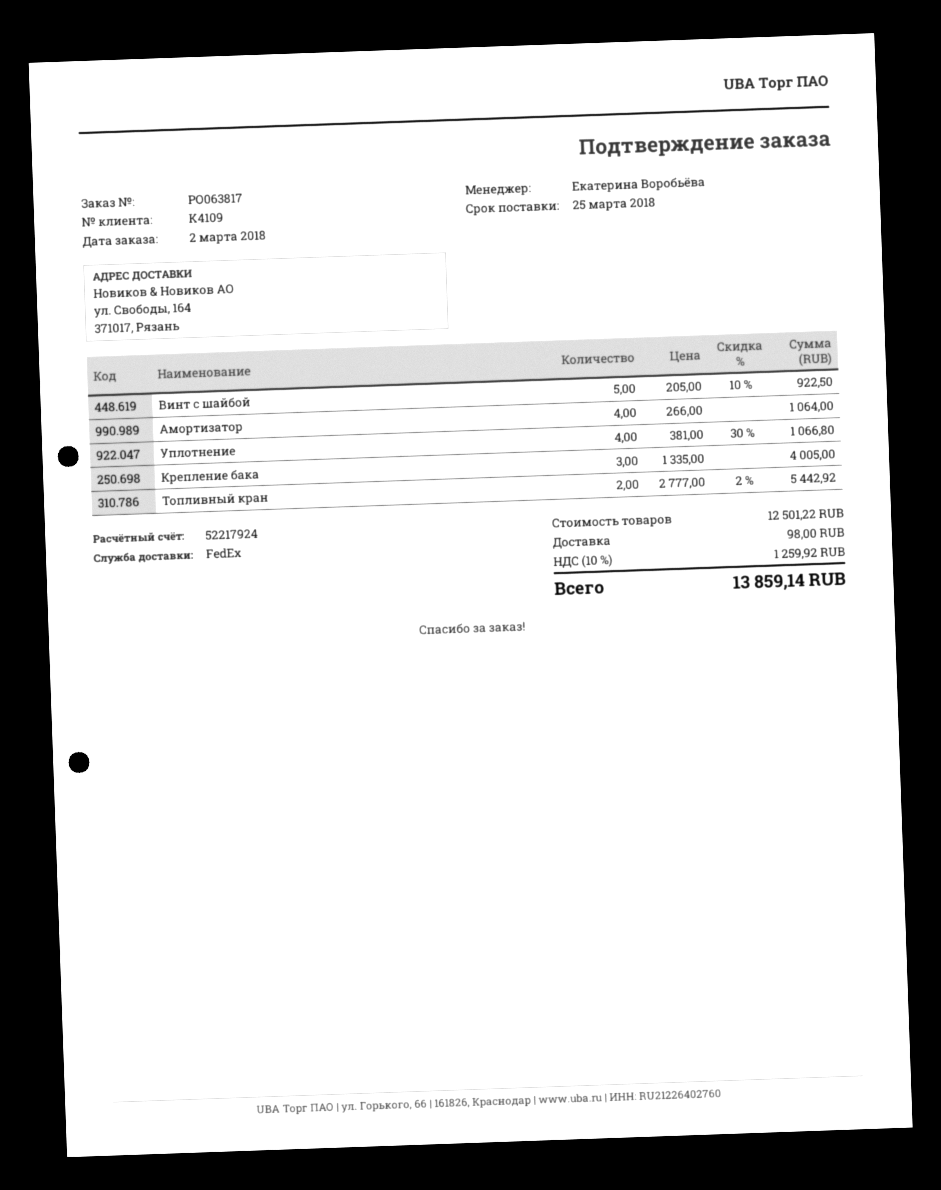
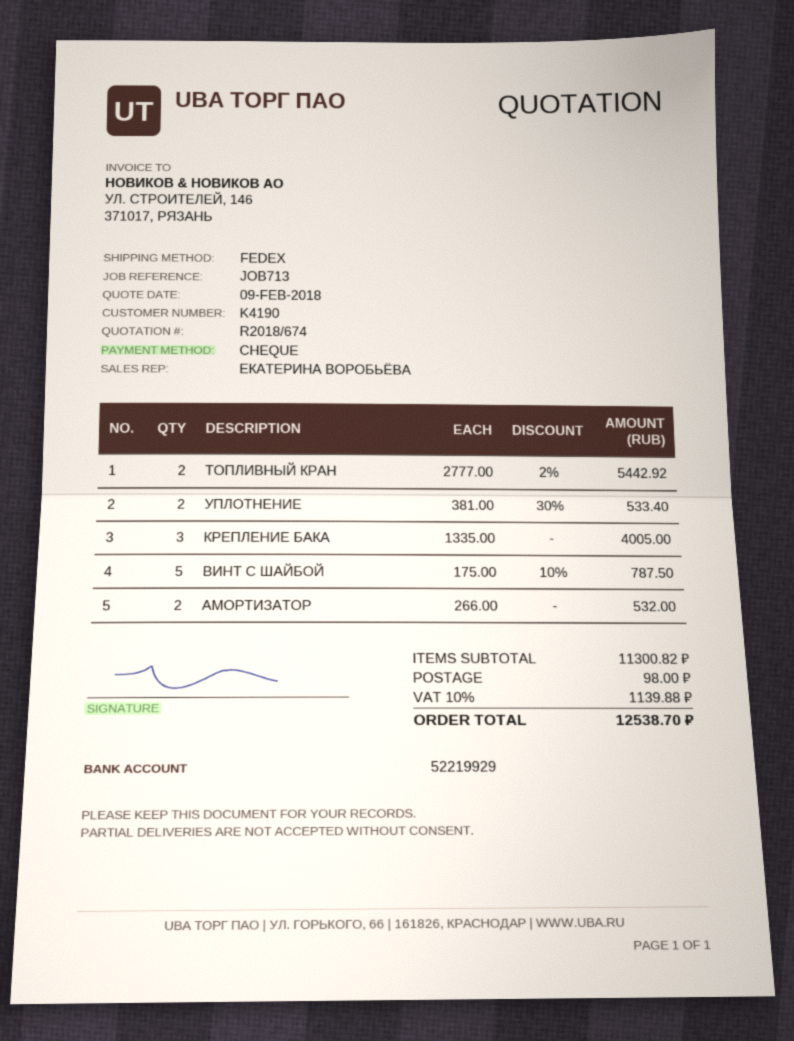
customer number: K4109 -> K4190
bank account: 52217924 -> 52219929
Винт с шайбой: 5 x 205.00 - 10% = 922.50 -> 5 x 175.00 - 10% = 787.50
Амортизатор: 4 x 266.00 = 1064.00 -> 2 x 266.00 = 532.00
Уплотнение: 4 x 381.00 - 30% = 1066.80 -> 2 x 381.00 - 30% = 533.40
subtotal: 12501.22 -> 11300.82
tax: 10% = 1259.92 -> 10% = 1139.88
total: 13859.14 -> 12538.70

